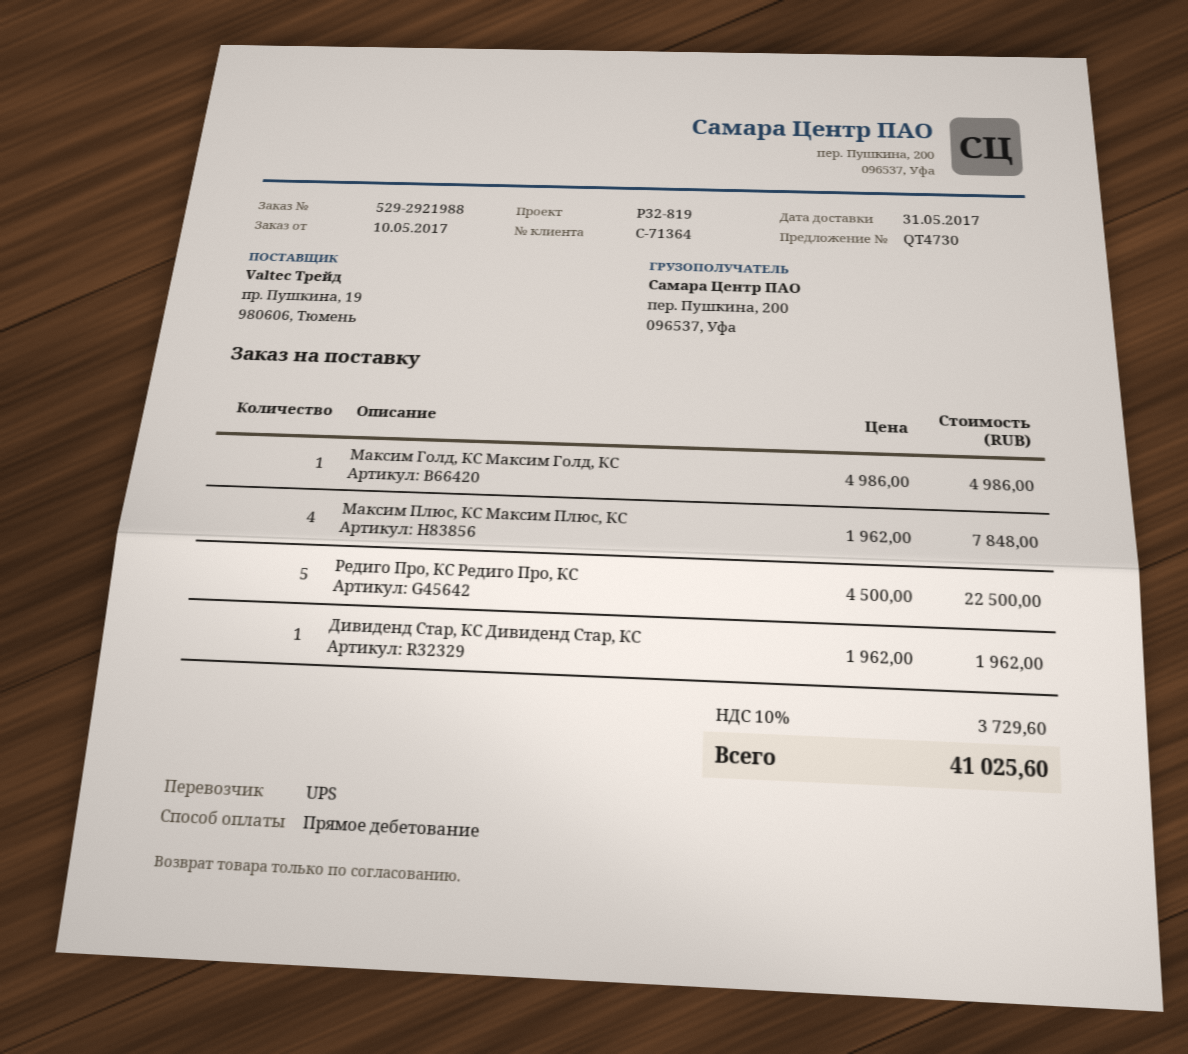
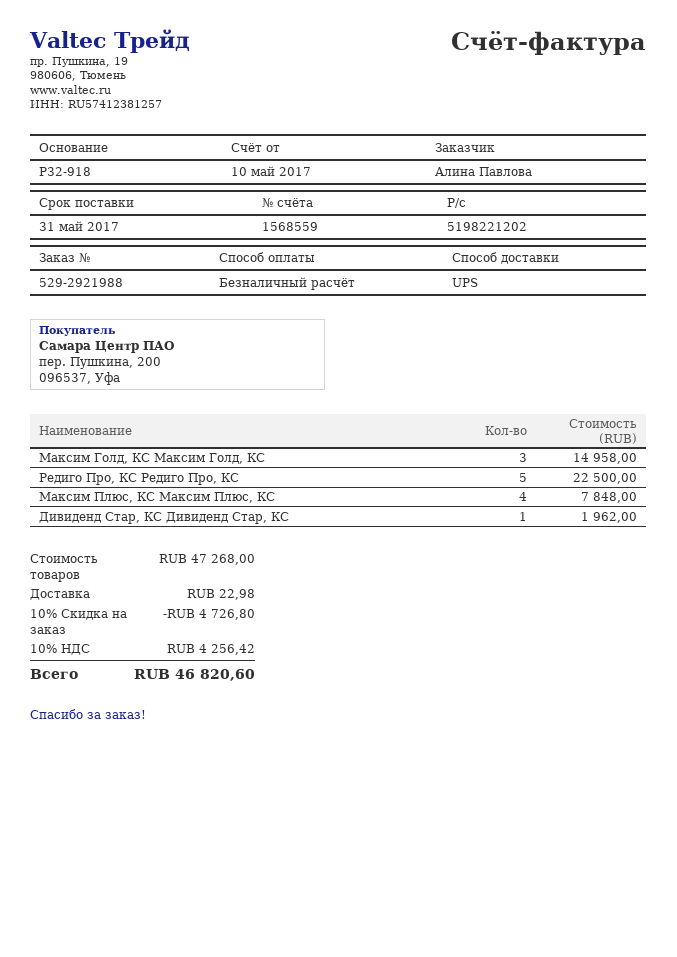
reference: P32-819 -> P32-918
payment method: direct debit -> bank transfer
Максим Голд, КС Максим Голд, КС: 1 for 4986.00 -> 3 for 14958.00
discount: none -> 10% = 4726.80
shipping: none -> 22.98
tax: 10% = 3729.60 -> 10% = 4256.42
total: 41025.60 -> 46820.60

